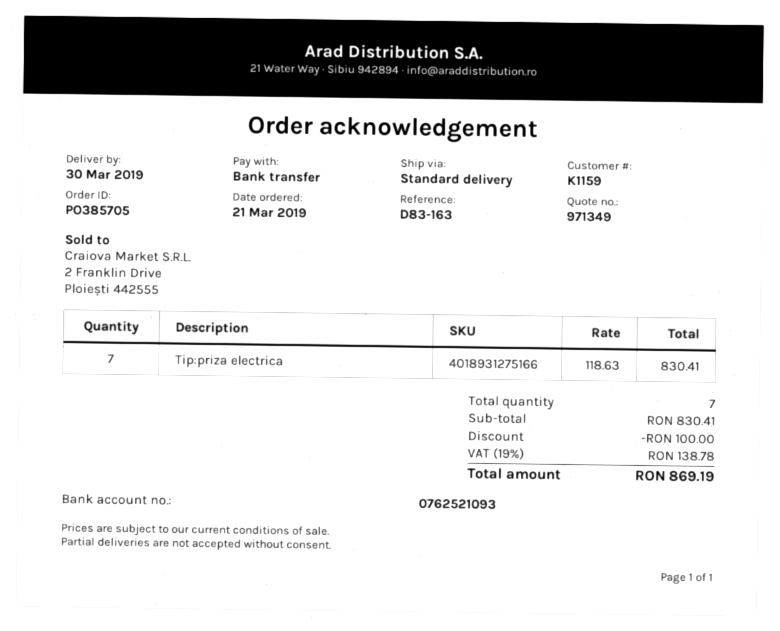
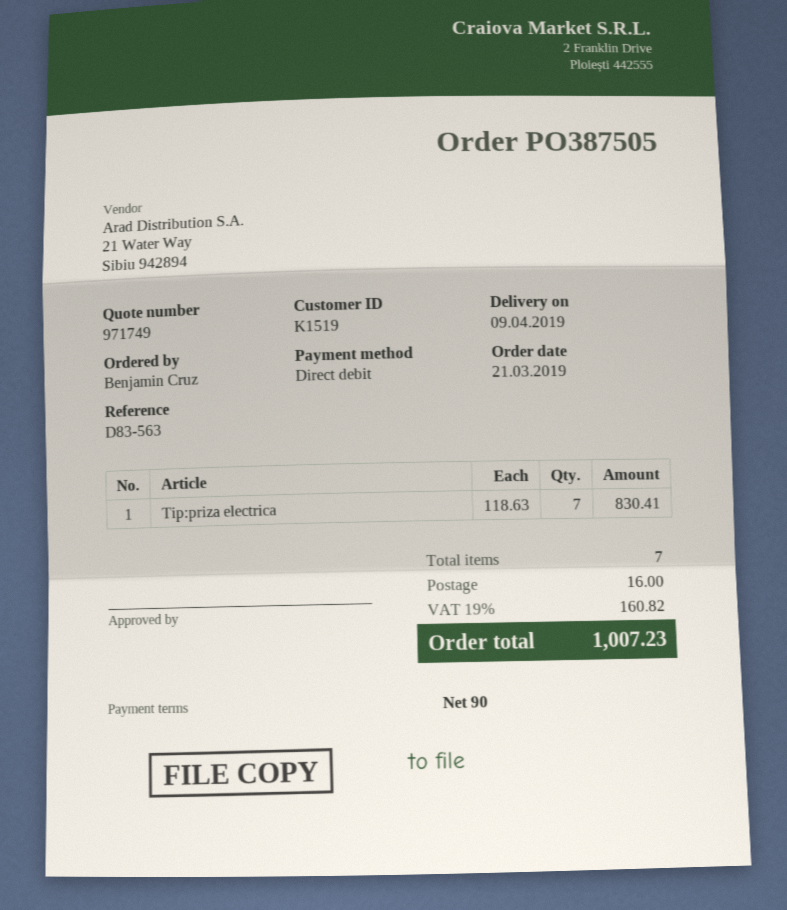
quote number: 971349 -> 971749
order number: PO385705 -> PO387505
delivery date: 2019-03-30 -> 2019-04-09
customer number: K1159 -> K1519
reference: D83-163 -> D83-563
payment method: bank transfer -> direct debit
discount: 100.00 -> none
shipping: none -> 16.00
tax: 19% = 138.78 -> 19% = 160.82
total: 869.19 -> 1007.23

